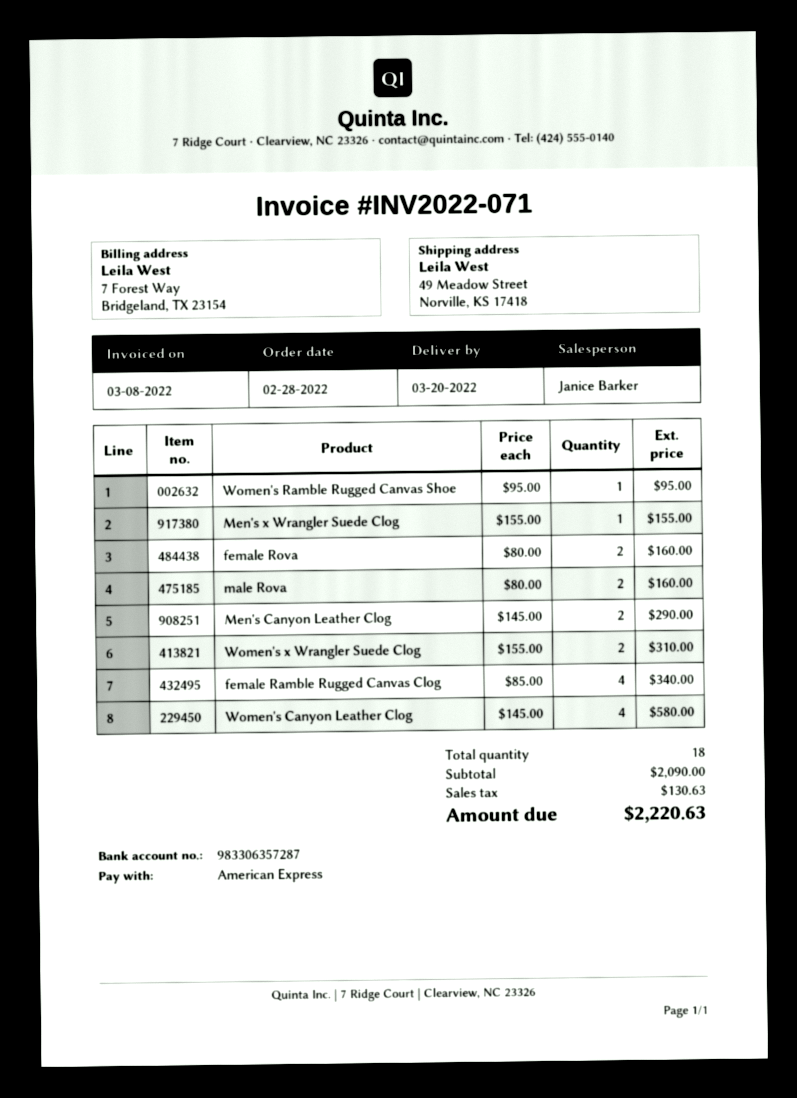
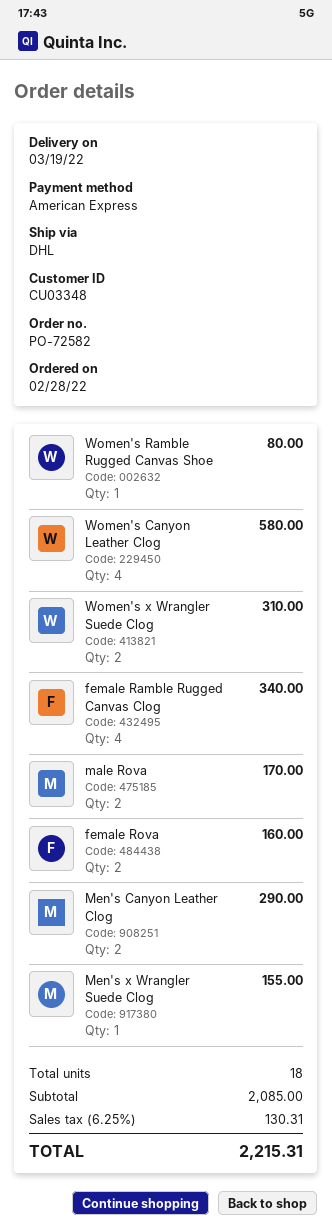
delivery date: 2022-03-20 -> 2022-03-19
Women's Ramble Rugged Canvas Shoe: 1 for 95.00 -> 1 for 80.00
male Rova: 2 for 160.00 -> 2 for 170.00
subtotal: 2090.00 -> 2085.00
tax: 130.63 -> 130.31
total: 2220.63 -> 2215.31

